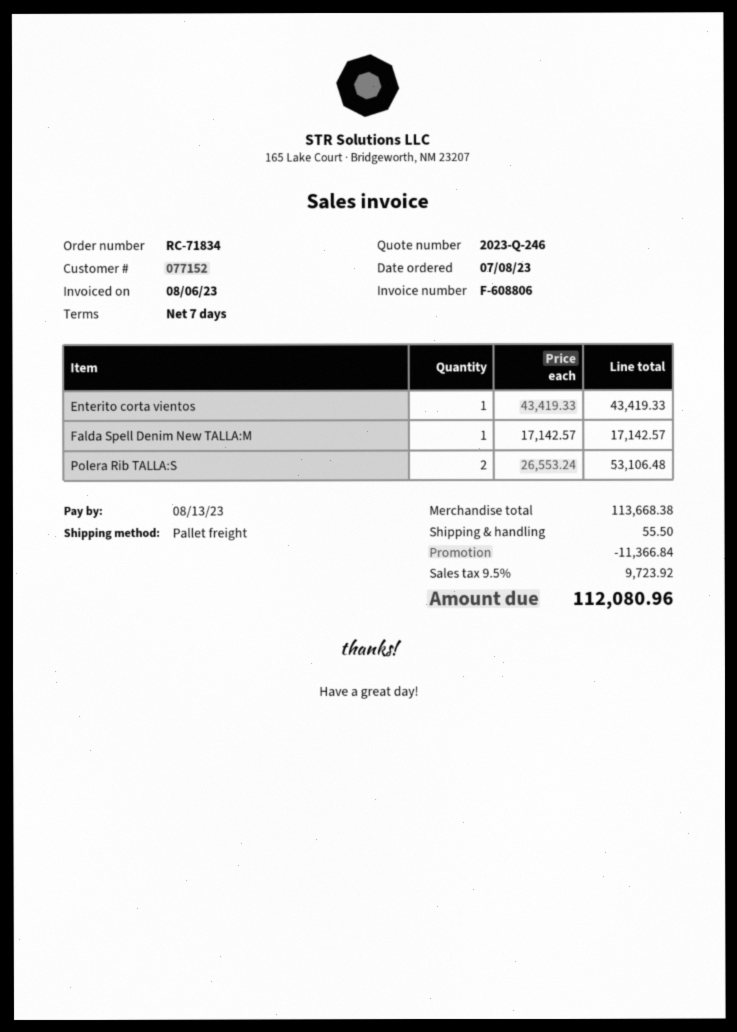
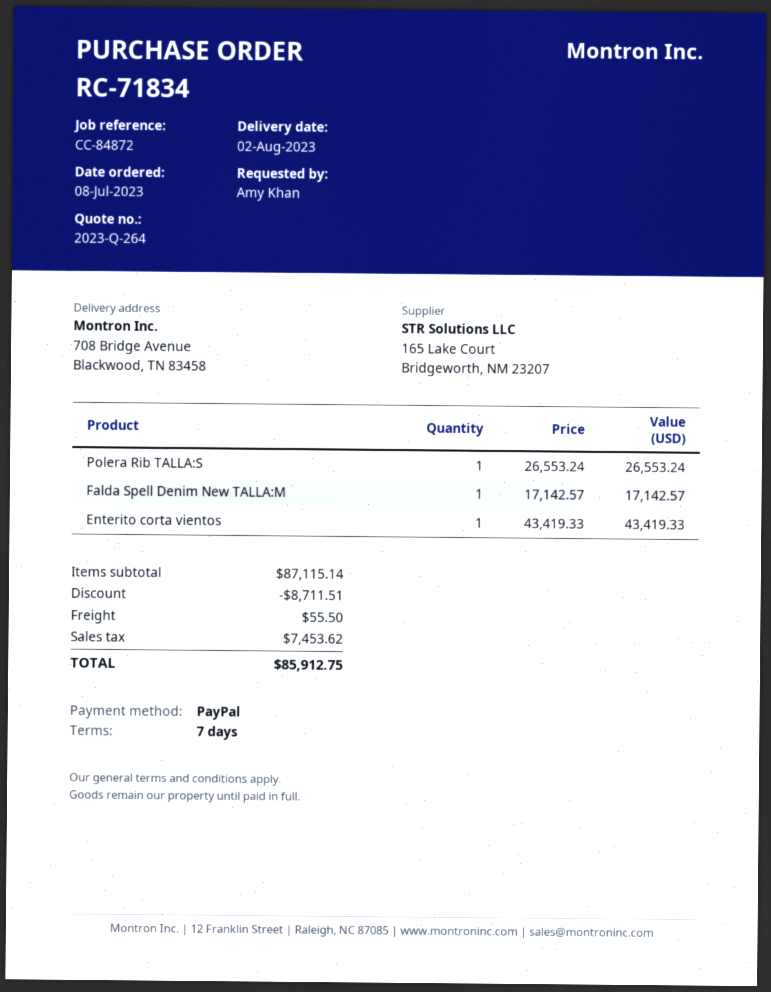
quote number: 2023-Q-246 -> 2023-Q-264
Polera Rib TALLA:S: 2 x 26553.24 = 53106.48 -> 1 x 26553.24 = 26553.24
subtotal: 113668.38 -> 87115.14
discount: 11366.84 -> 8711.51
tax: 9723.92 -> 7453.62
total: 112080.96 -> 85912.75

